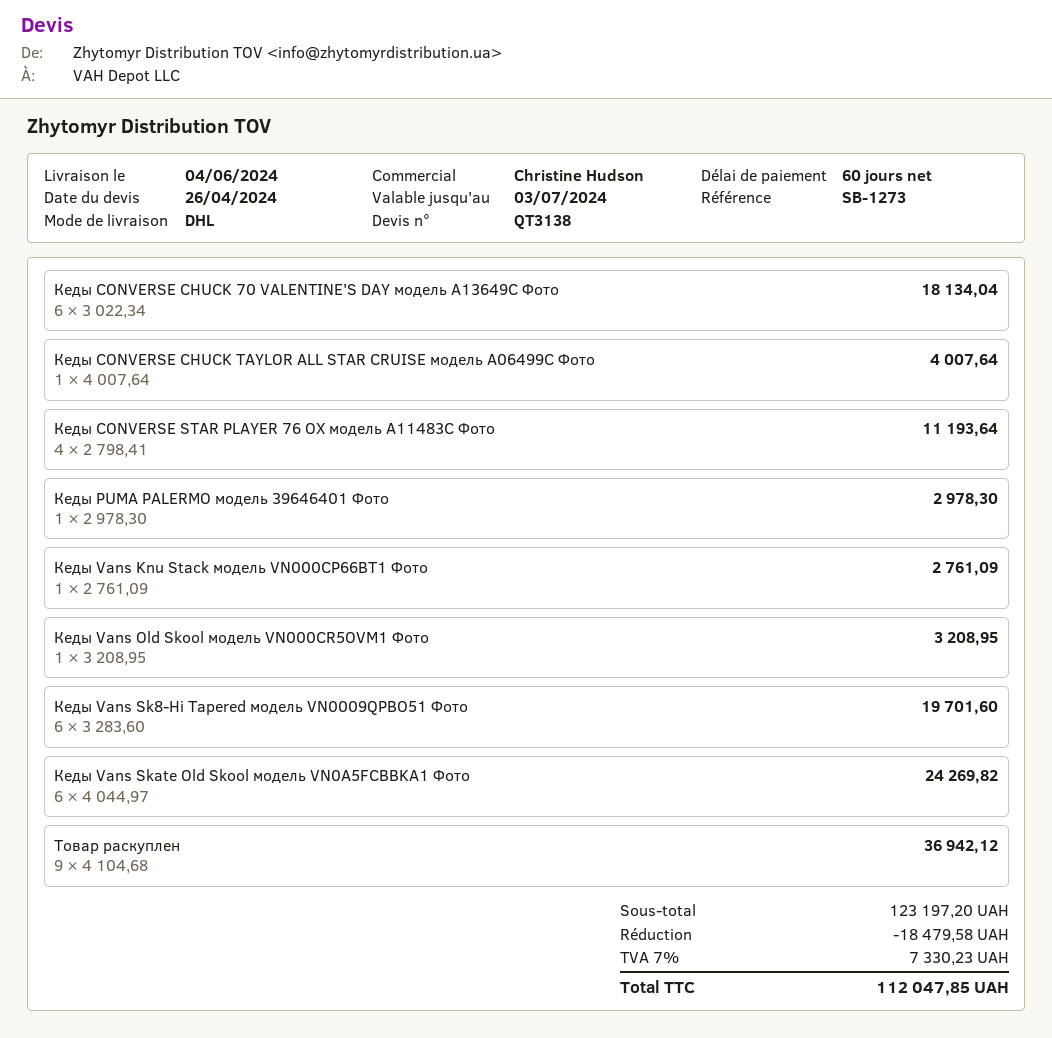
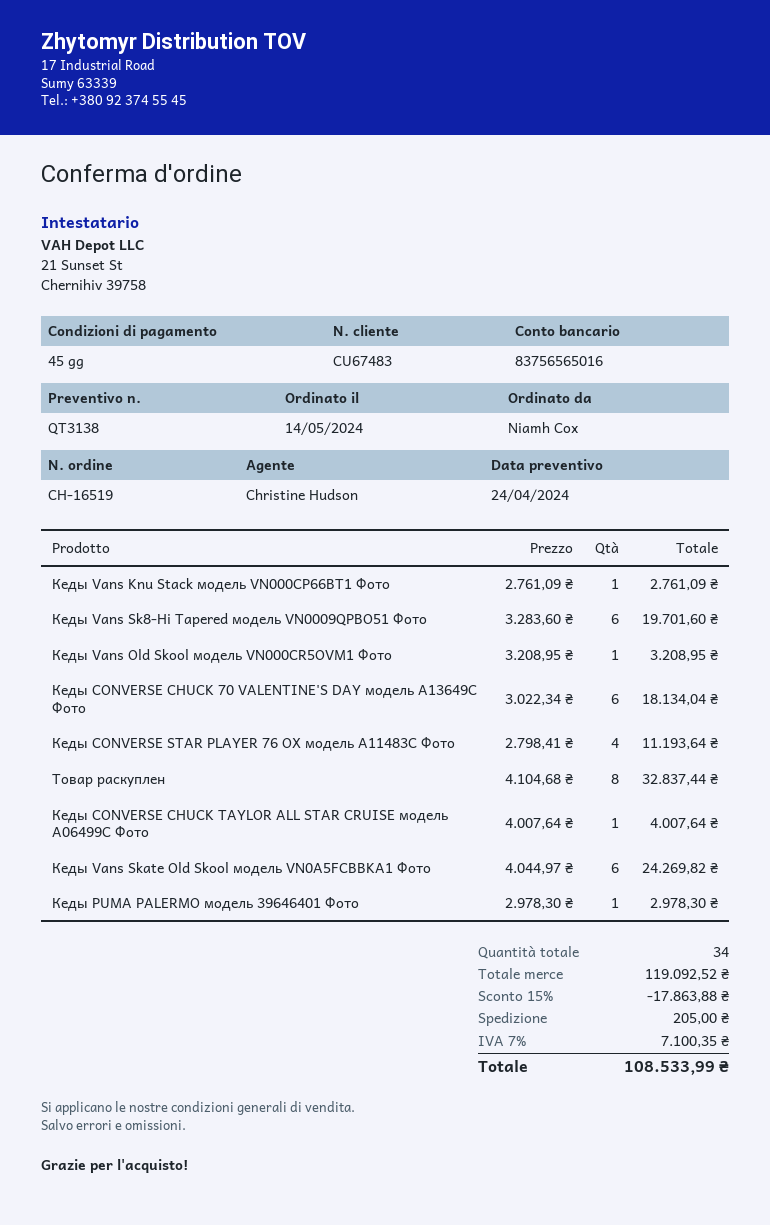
quote date: 2024-04-26 -> 2024-04-24
payment terms: 60 days -> 45 days
Товар раскуплен: 9 x 4104.68 = 36942.12 -> 8 x 4104.68 = 32837.44
subtotal: 123197.20 -> 119092.52
discount: 18479.58 -> 17863.88
shipping: none -> 205.00
tax: 7% = 7330.23 -> 7% = 7100.35
total: 112047.85 -> 108533.99

